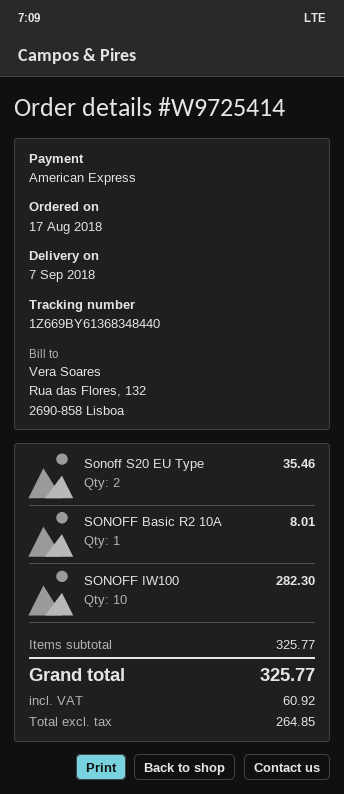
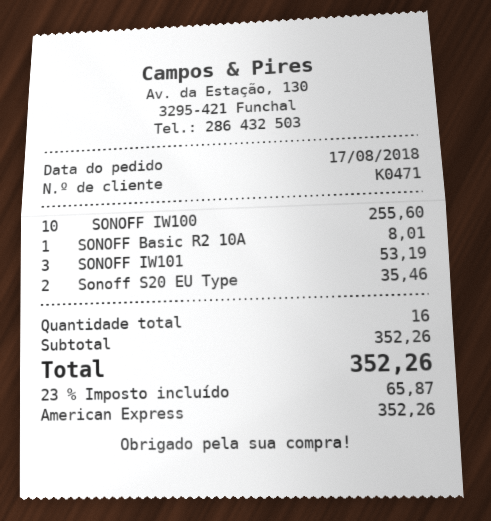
SONOFF IW100: 10 for 282.30 -> 10 for 255.60
SONOFF IW101: none -> 3 for 53.19
subtotal: 325.77 -> 352.26
tax: 60.92 -> 65.87
total: 325.77 -> 352.26

